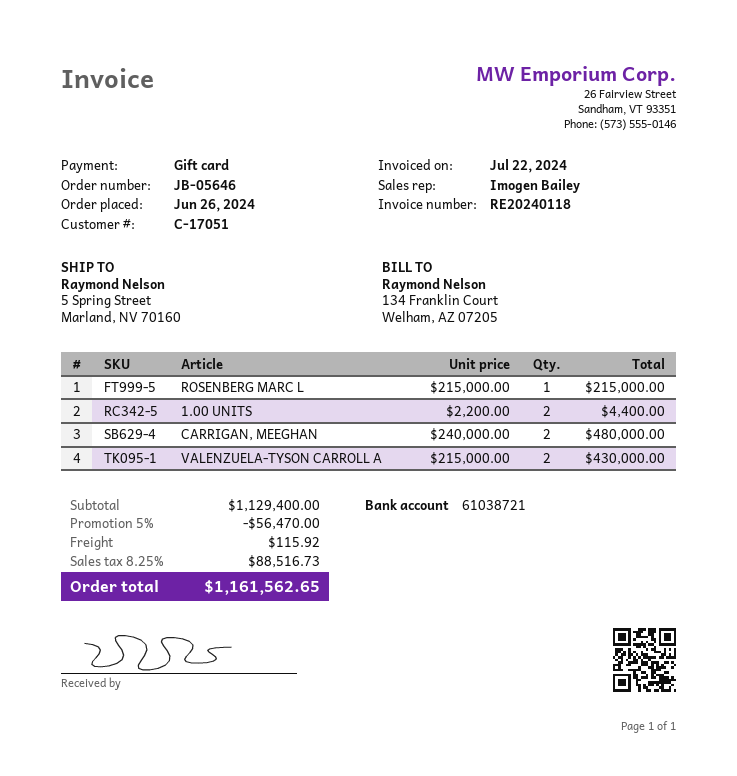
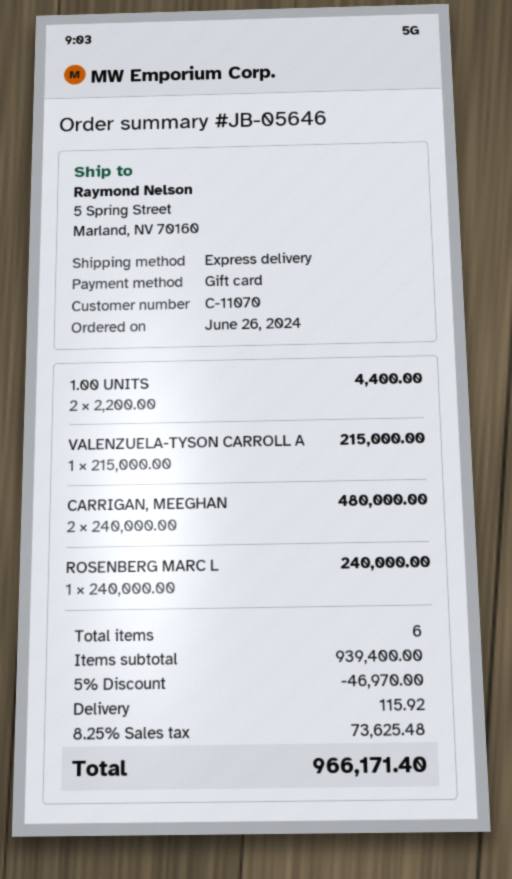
customer number: C-17051 -> C-11070
ROSENBERG MARC L: 1 x 215000.00 = 215000.00 -> 1 x 240000.00 = 240000.00
VALENZUELA-TYSON CARROLL A: 2 x 215000.00 = 430000.00 -> 1 x 215000.00 = 215000.00
subtotal: 1129400.00 -> 939400.00
discount: 5% = 56470.00 -> 5% = 46970.00
tax: 8.25% = 88516.73 -> 8.25% = 73625.48
total: 1161562.65 -> 966171.40

